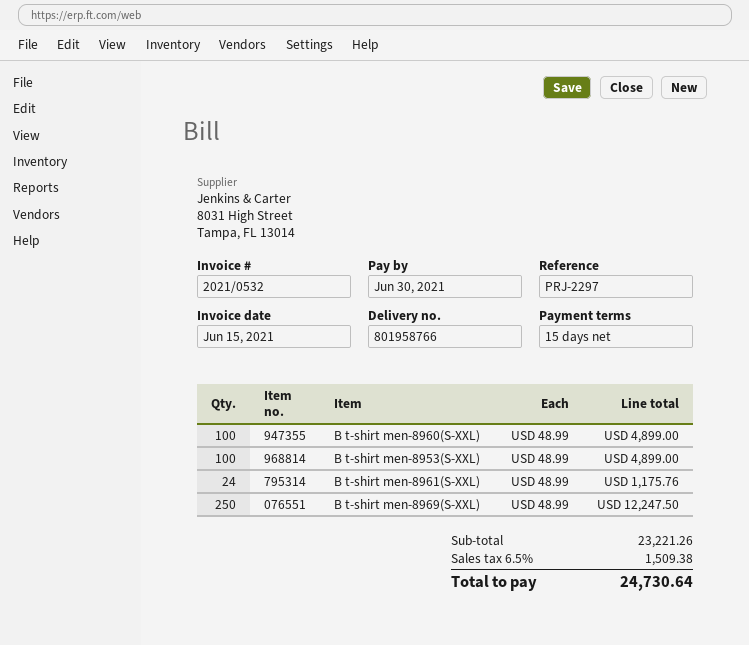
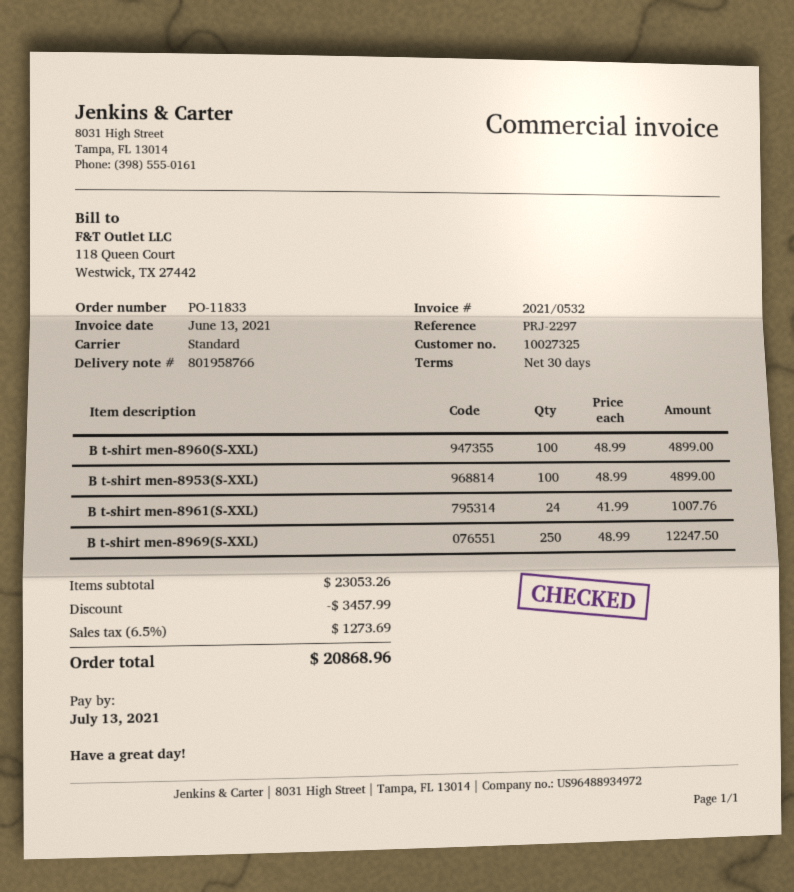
invoice date: 2021-06-15 -> 2021-06-13
payment terms: 15 days -> 30 days
due date: 2021-06-30 -> 2021-07-13
B t-shirt men-8961(S-XXL): 24 x 48.99 = 1175.76 -> 24 x 41.99 = 1007.76
subtotal: 23221.26 -> 23053.26
discount: none -> 3457.99
tax: 6.5% = 1509.38 -> 6.5% = 1273.69
total: 24730.64 -> 20868.96

